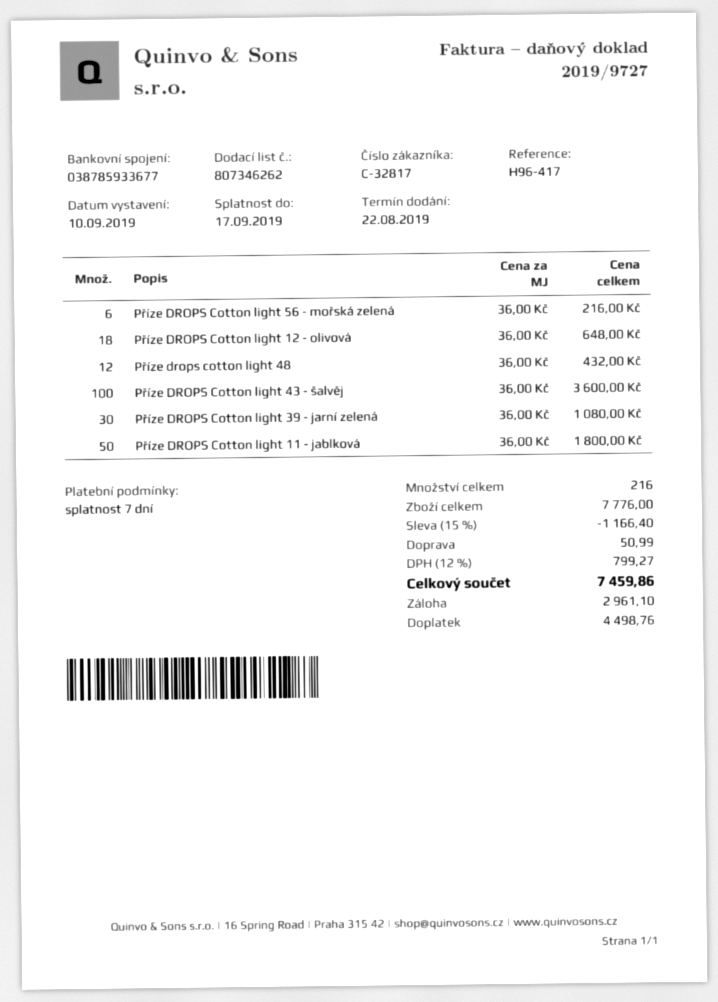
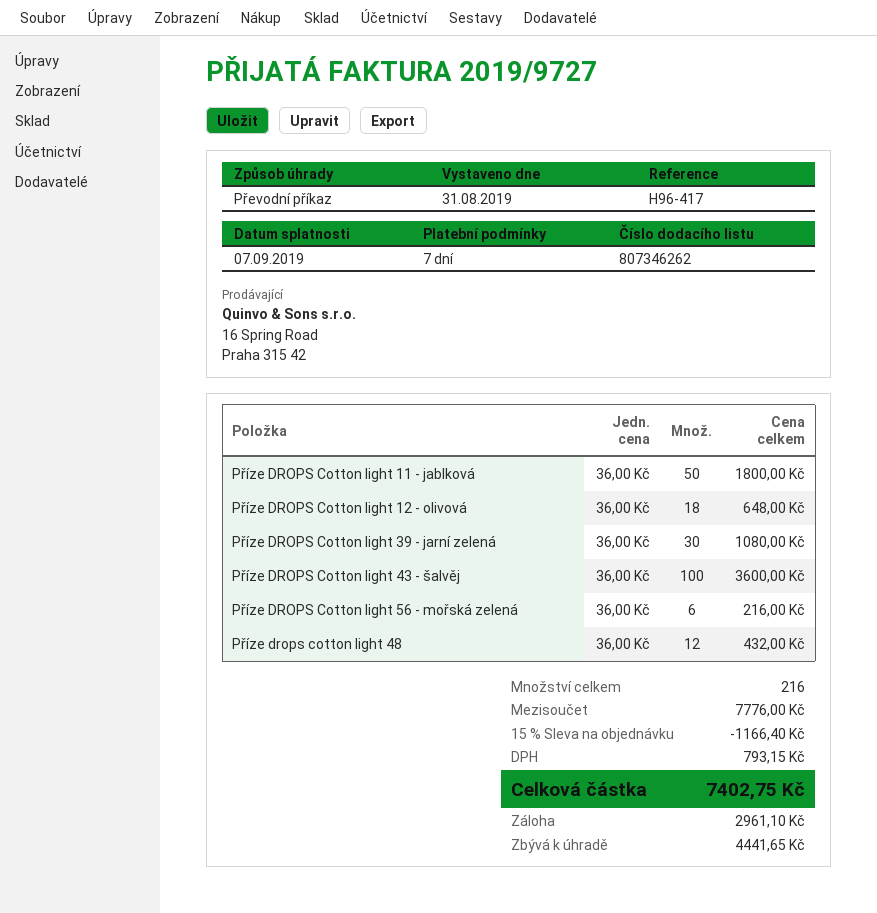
invoice date: 2019-09-10 -> 2019-08-31
due date: 2019-09-17 -> 2019-09-07
shipping: 50.99 -> none
tax: 799.27 -> 793.15
total: 7459.86 -> 7402.75
balance: 4498.76 -> 4441.65

